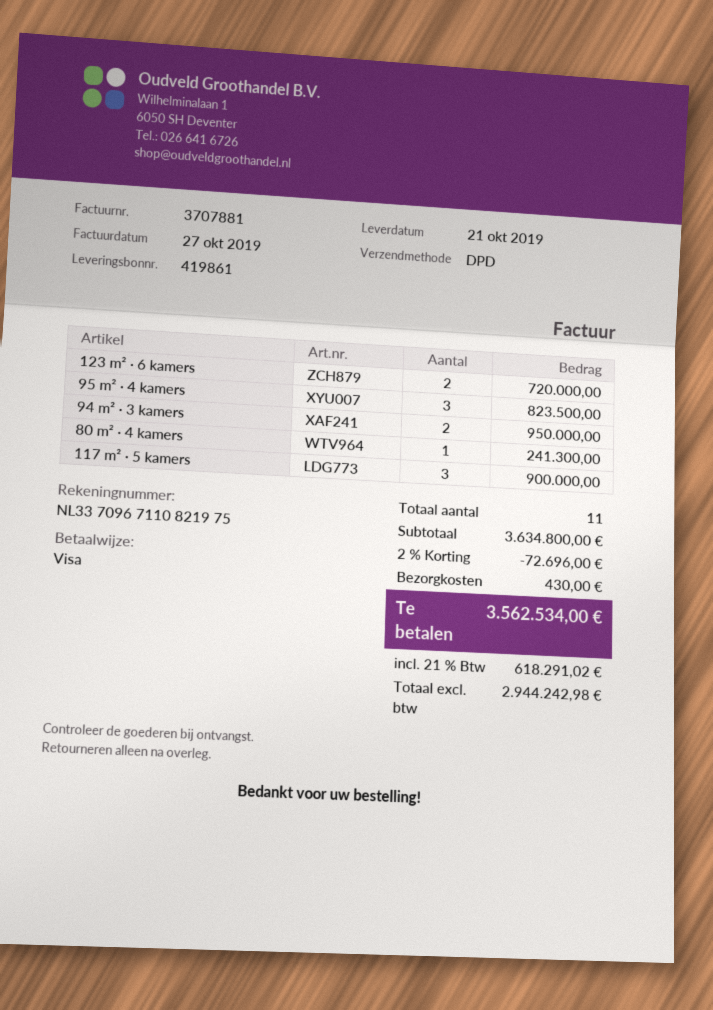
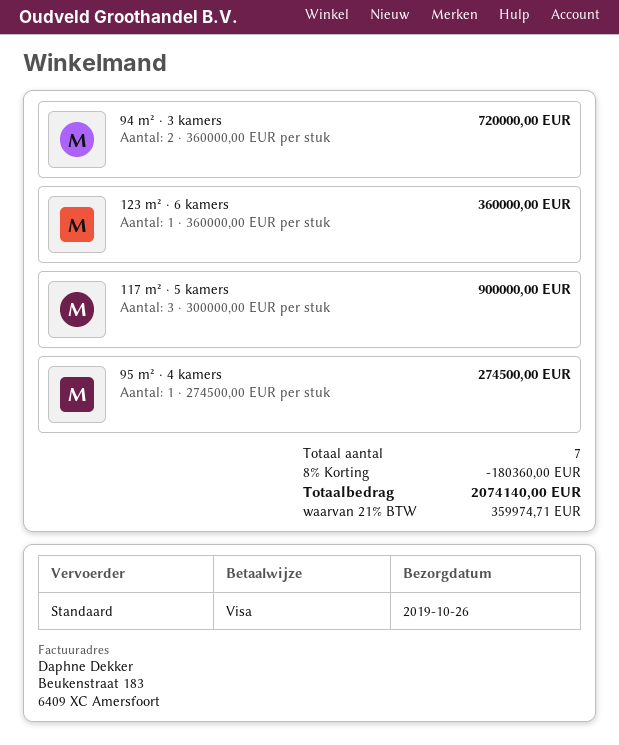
delivery date: 2019-10-21 -> 2019-10-26
shipping method: DPD -> standard
123 m² · 6 kamers: 2 for 720000.00 -> 1 for 360000.00
95 m² · 4 kamers: 3 for 823500.00 -> 1 for 274500.00
94 m² · 3 kamers: 2 for 950000.00 -> 2 for 720000.00
80 m² · 4 kamers: 1 for 241300.00 -> none
total quantity: 11 -> 7
discount: 2% = 72696.00 -> 8% = 180360.00
shipping: 430.00 -> none
tax: 21% = 618291.02 -> 21% = 359974.71
total: 3562534.00 -> 2074140.00

